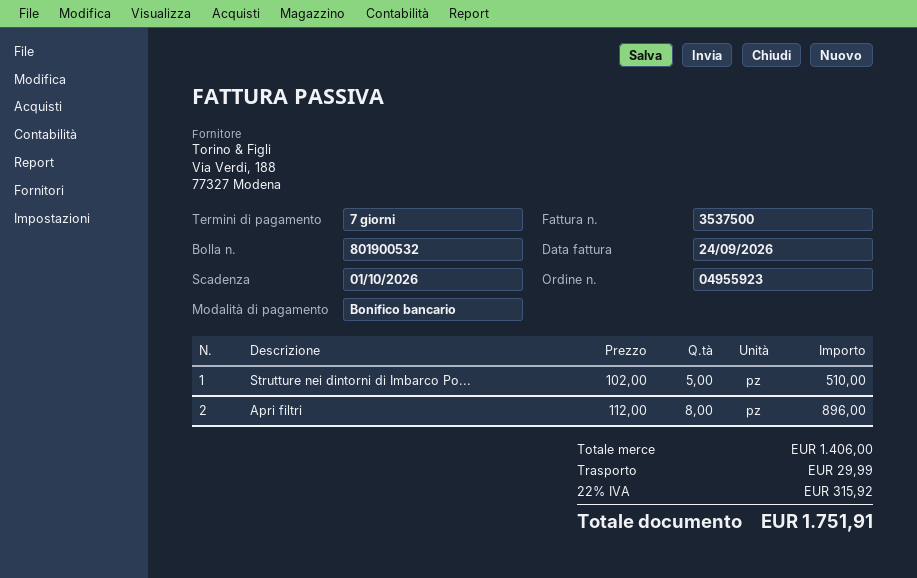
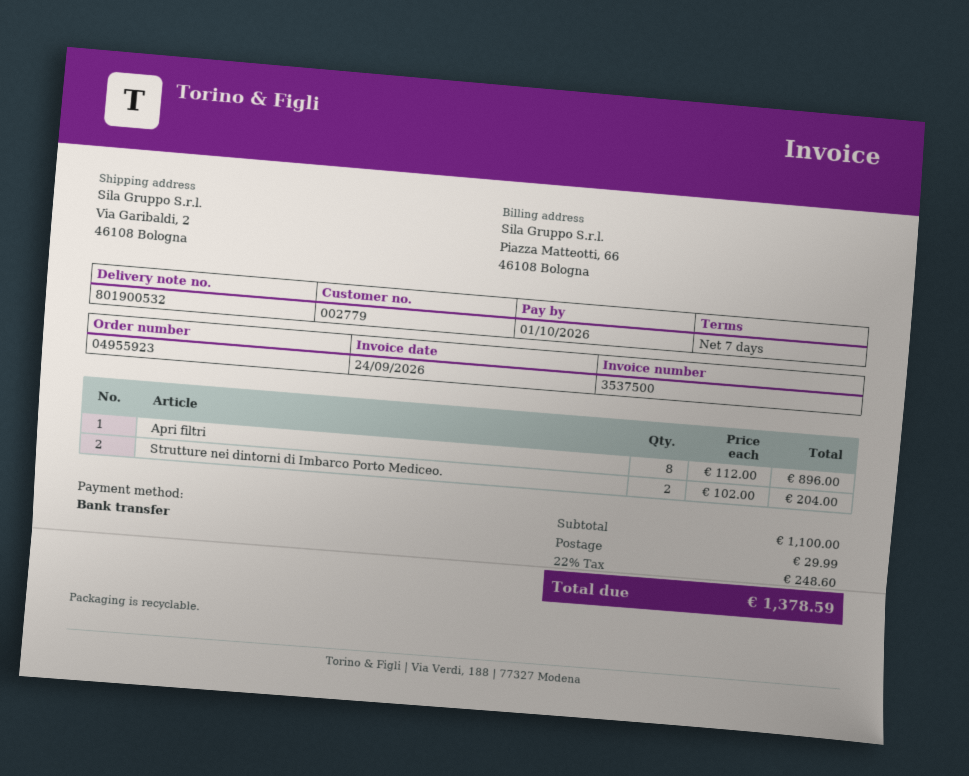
Strutture nei dintorni di Imbarco Po...: 5 x 102.00 = 510.00 -> 2 x 102.00 = 204.00
subtotal: 1406.00 -> 1100.00
tax: 22% = 315.92 -> 22% = 248.60
total: 1751.91 -> 1378.59

